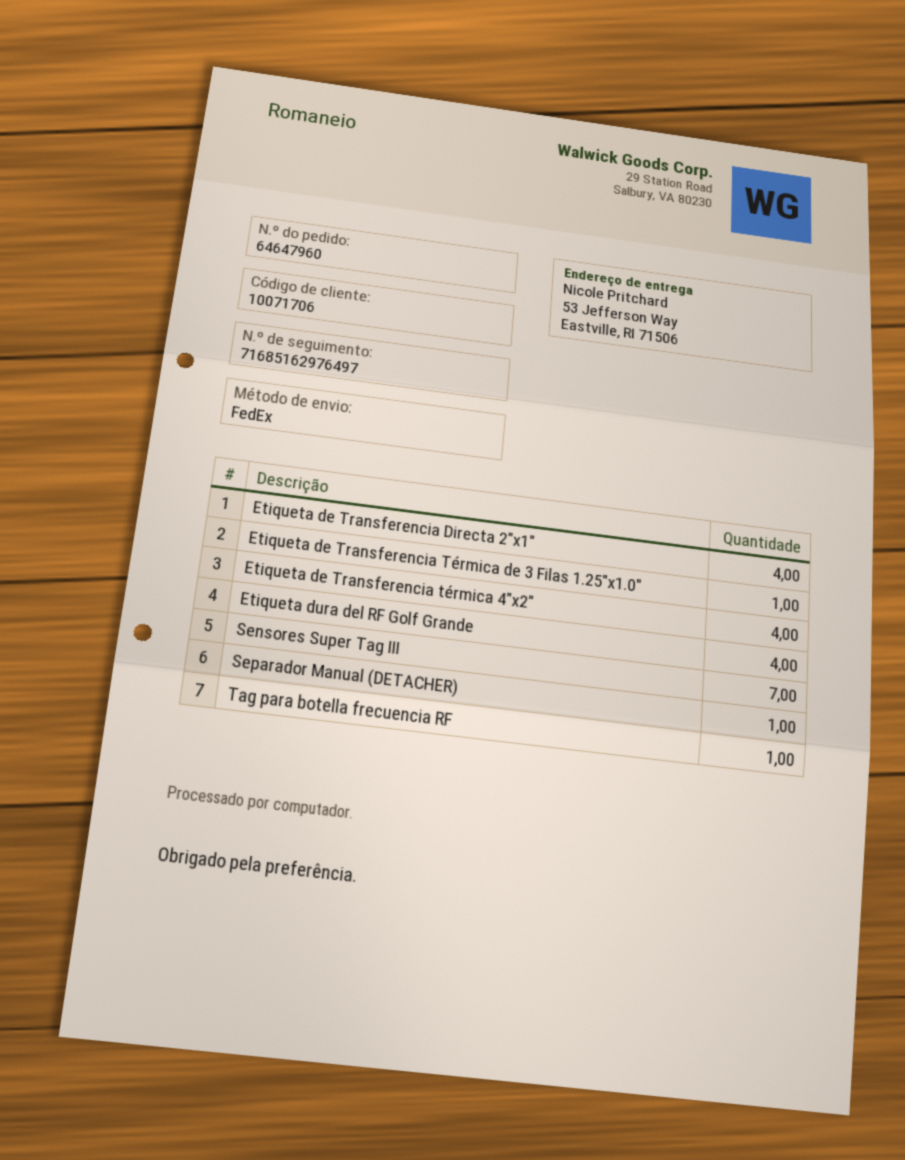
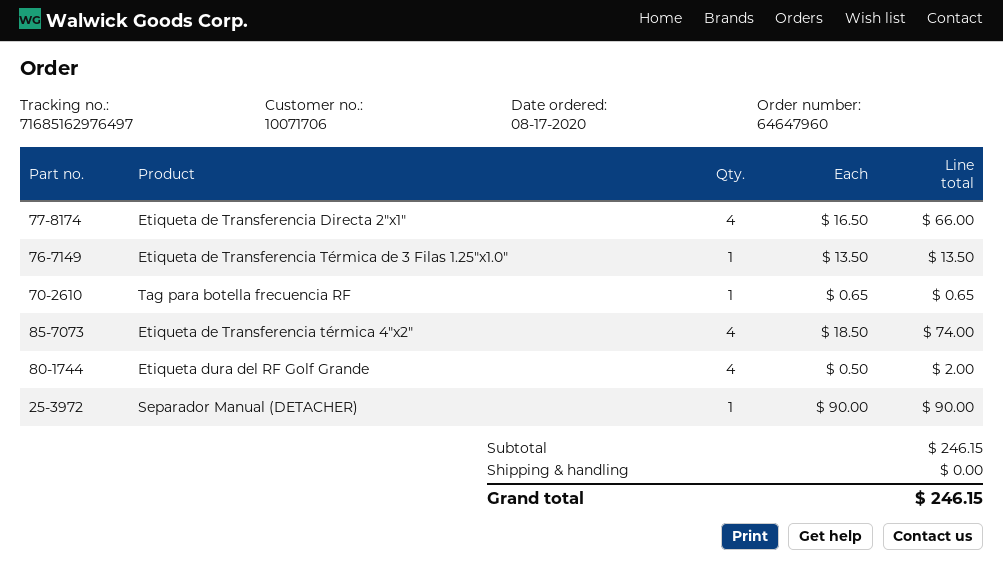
Sensores Super Tag III: 7 -> none

